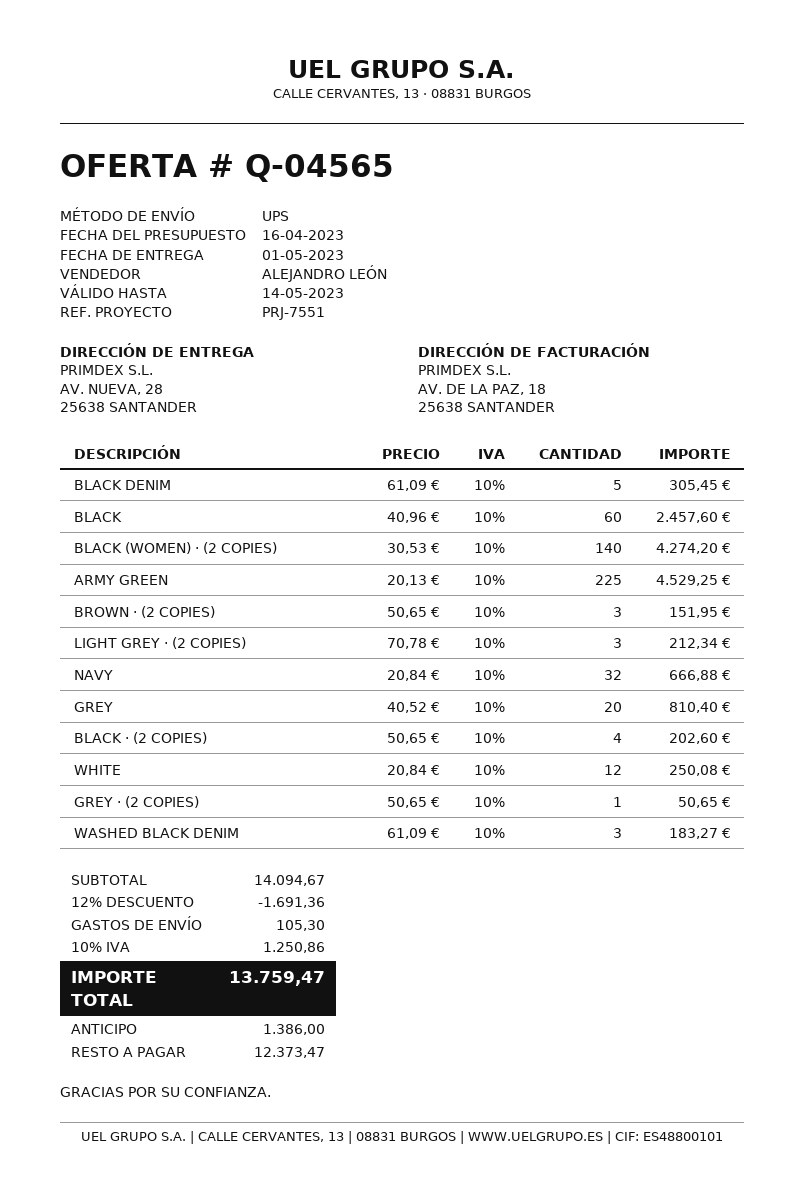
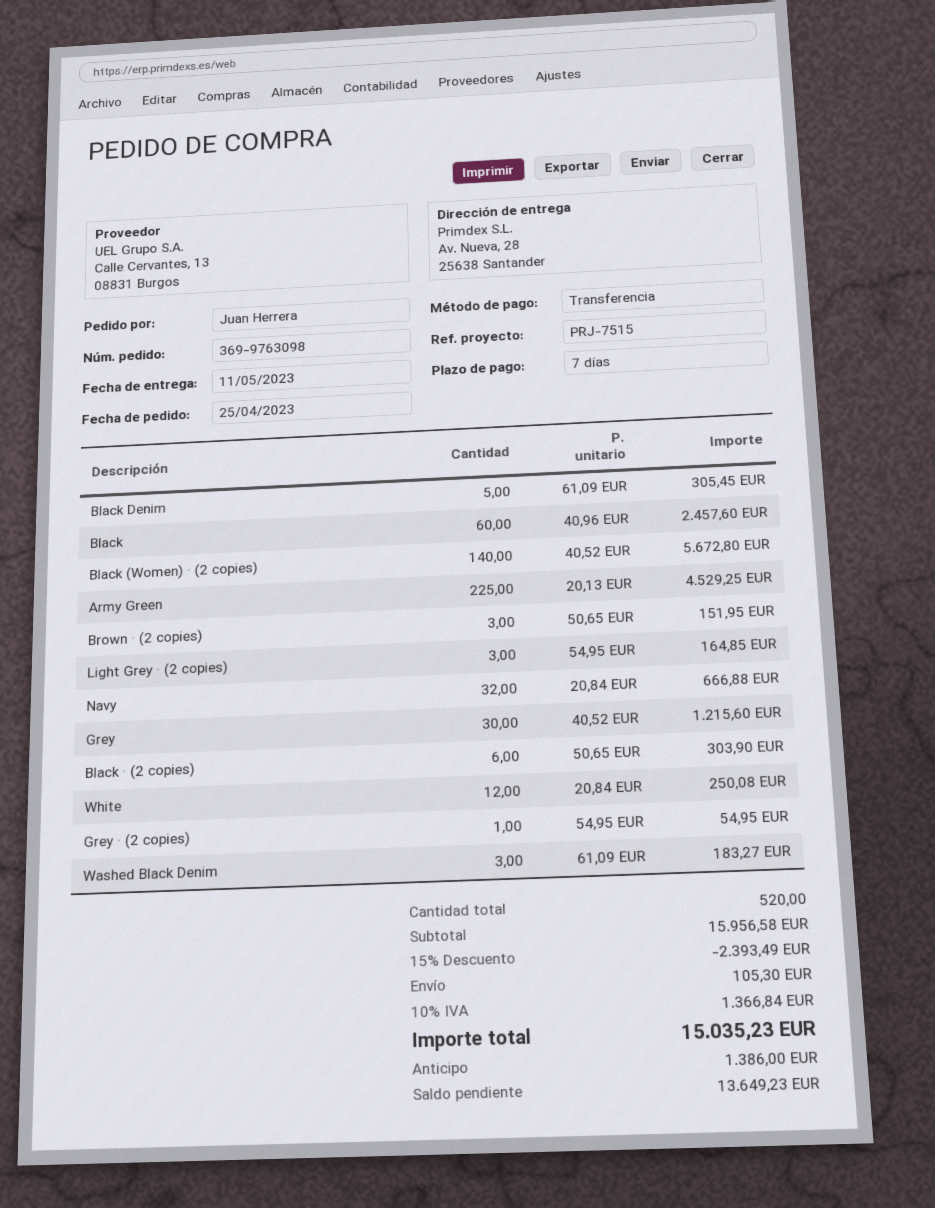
delivery date: 2023-05-01 -> 2023-05-11
reference: PRJ-7551 -> PRJ-7515
BLACK (WOMEN) · (2 COPIES): 140 x 30.53 = 4274.20 -> 140 x 40.52 = 5672.80
LIGHT GREY · (2 COPIES): 3 x 70.78 = 212.34 -> 3 x 54.95 = 164.85
GREY: 20 x 40.52 = 810.40 -> 30 x 40.52 = 1215.60
BLACK · (2 COPIES): 4 x 50.65 = 202.60 -> 6 x 50.65 = 303.90
GREY · (2 COPIES): 1 x 50.65 = 50.65 -> 1 x 54.95 = 54.95
subtotal: 14094.67 -> 15956.58
discount: 12% = 1691.36 -> 15% = 2393.49
tax: 10% = 1250.86 -> 10% = 1366.84
total: 13759.47 -> 15035.23
balance: 12373.47 -> 13649.23

